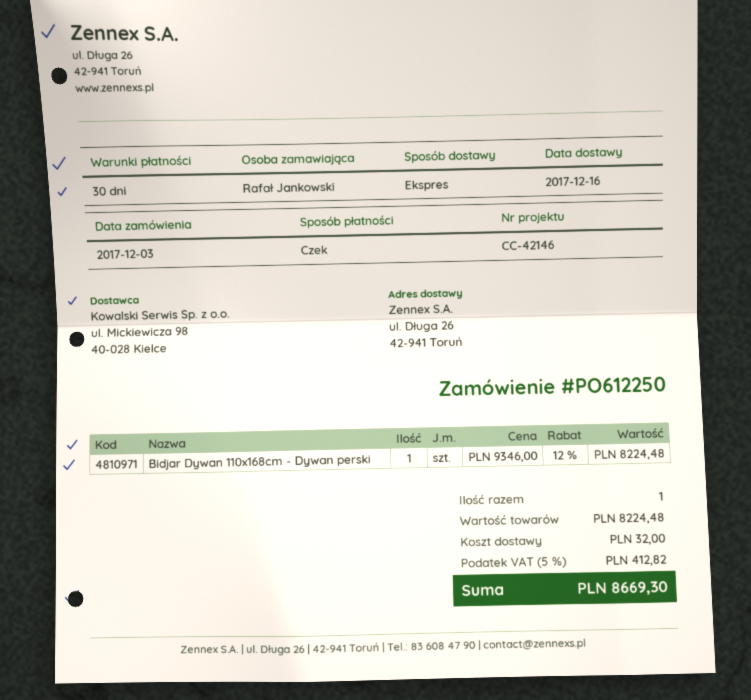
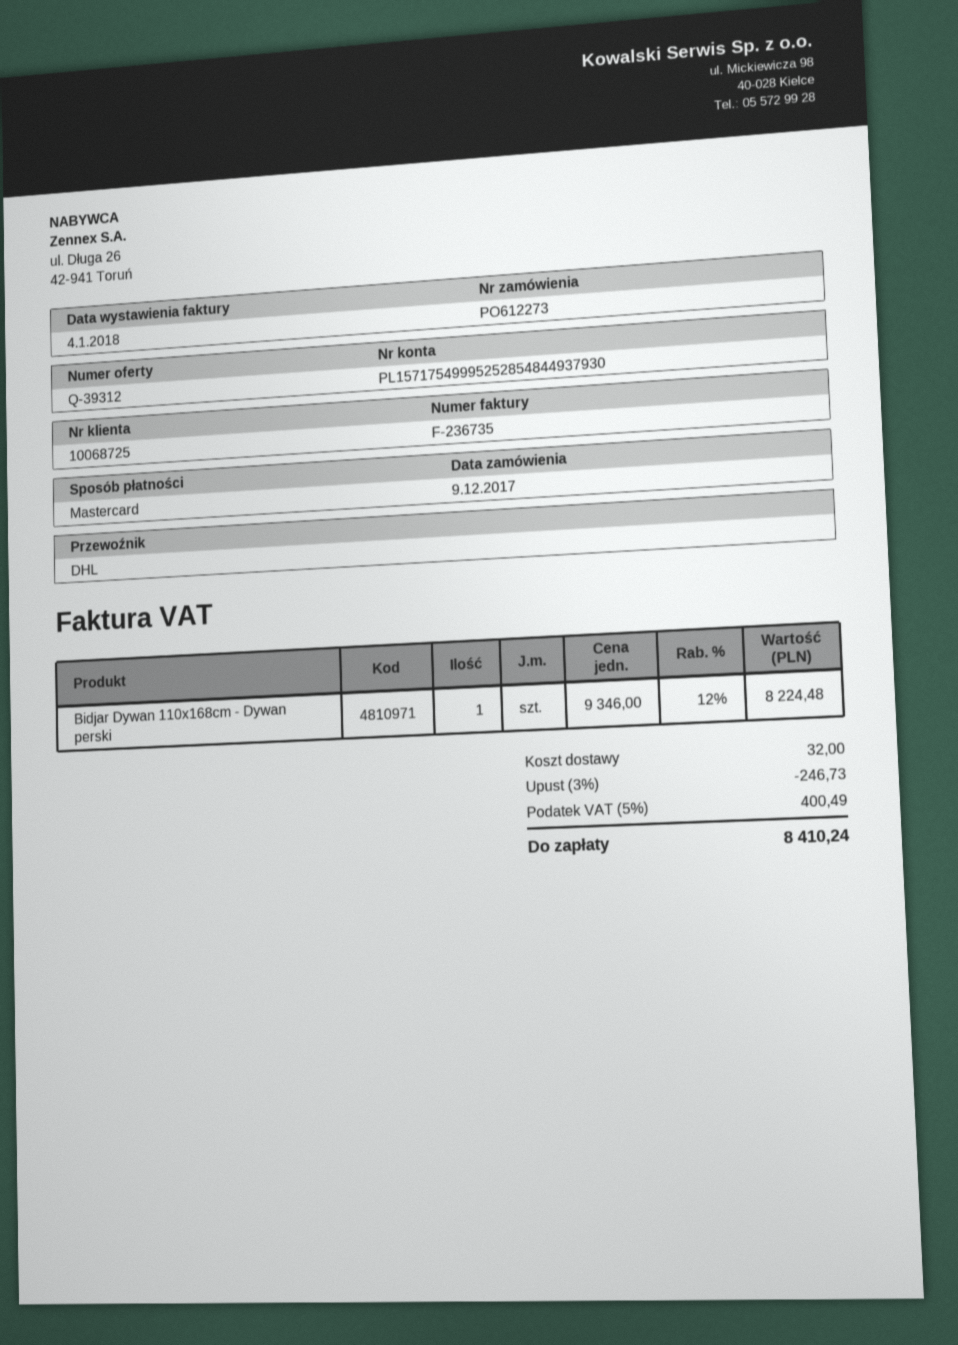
order number: PO612250 -> PO612273
order date: 2017-12-03 -> 2017-12-09
payment method: cheque -> Mastercard
shipping method: express -> DHL
discount: none -> 3% = 246.73
tax: 5% = 412.82 -> 5% = 400.49
total: 8669.30 -> 8410.24

